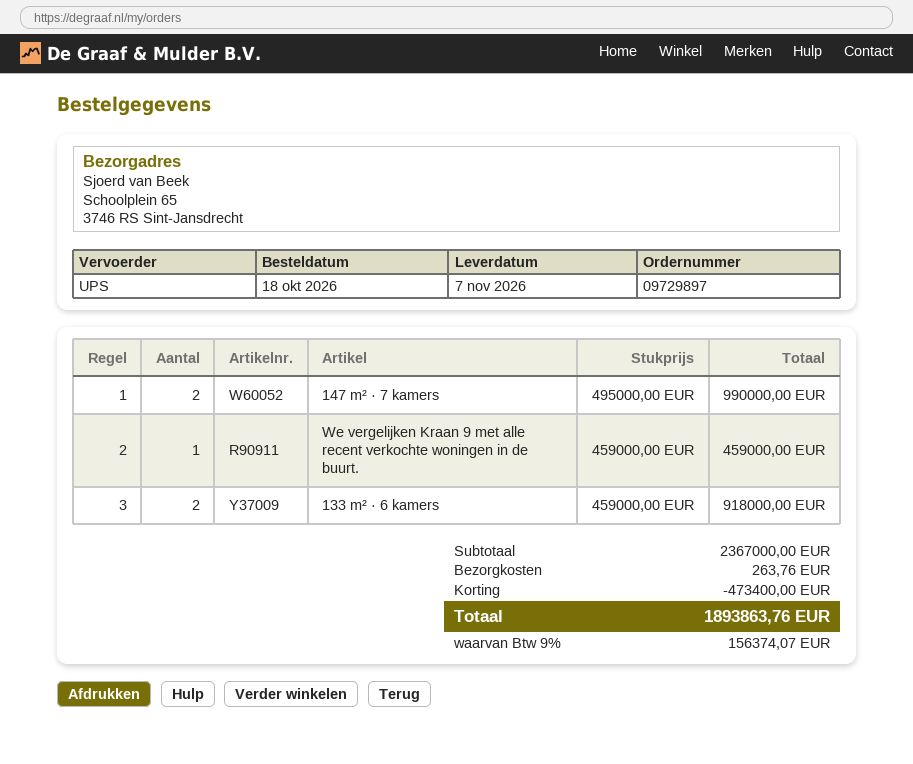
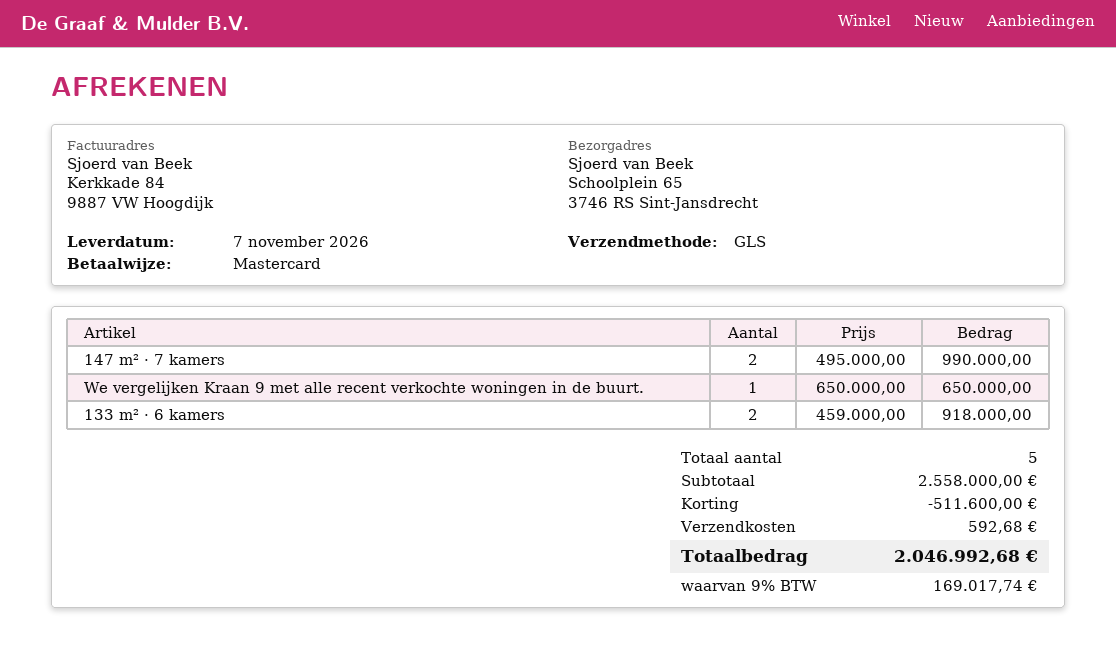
shipping method: UPS -> GLS
We vergelijken Kraan 9 met alle recent verkochte woningen in de buurt.: 1 x 459000.00 = 459000.00 -> 1 x 650000.00 = 650000.00
subtotal: 2367000.00 -> 2558000.00
discount: 473400.00 -> 511600.00
shipping: 263.76 -> 592.68
tax: 9% = 156374.07 -> 9% = 169017.74
total: 1893863.76 -> 2046992.68

